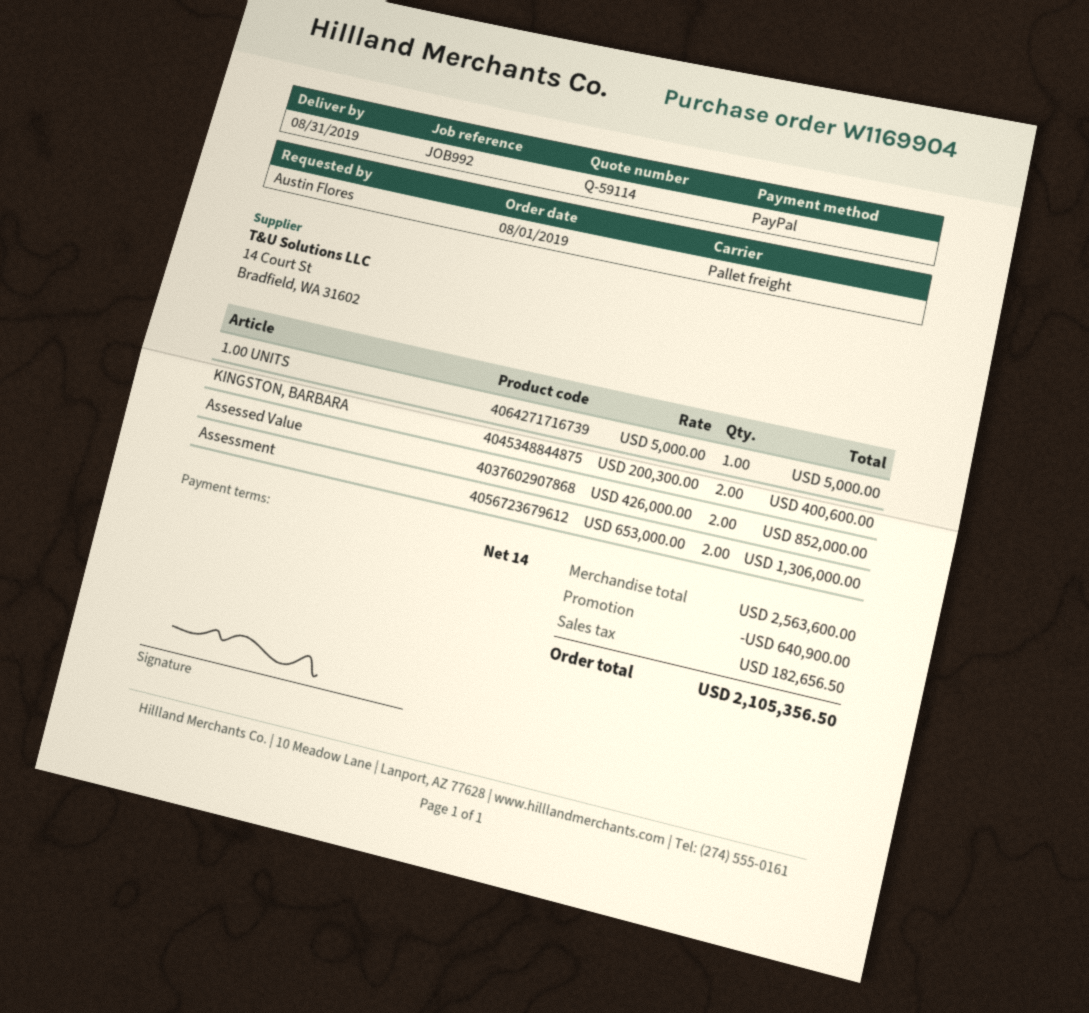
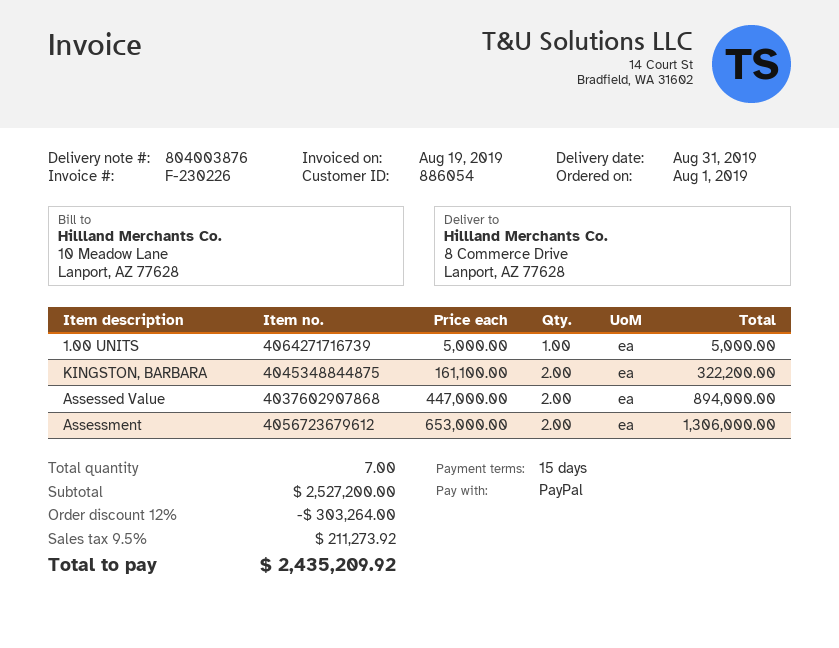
payment terms: 14 days -> 15 days
KINGSTON, BARBARA: 2 x 200300.00 = 400600.00 -> 2 x 161100.00 = 322200.00
Assessed Value: 2 x 426000.00 = 852000.00 -> 2 x 447000.00 = 894000.00
subtotal: 2563600.00 -> 2527200.00
discount: 640900.00 -> 303264.00
tax: 182656.50 -> 211273.92
total: 2105356.50 -> 2435209.92

